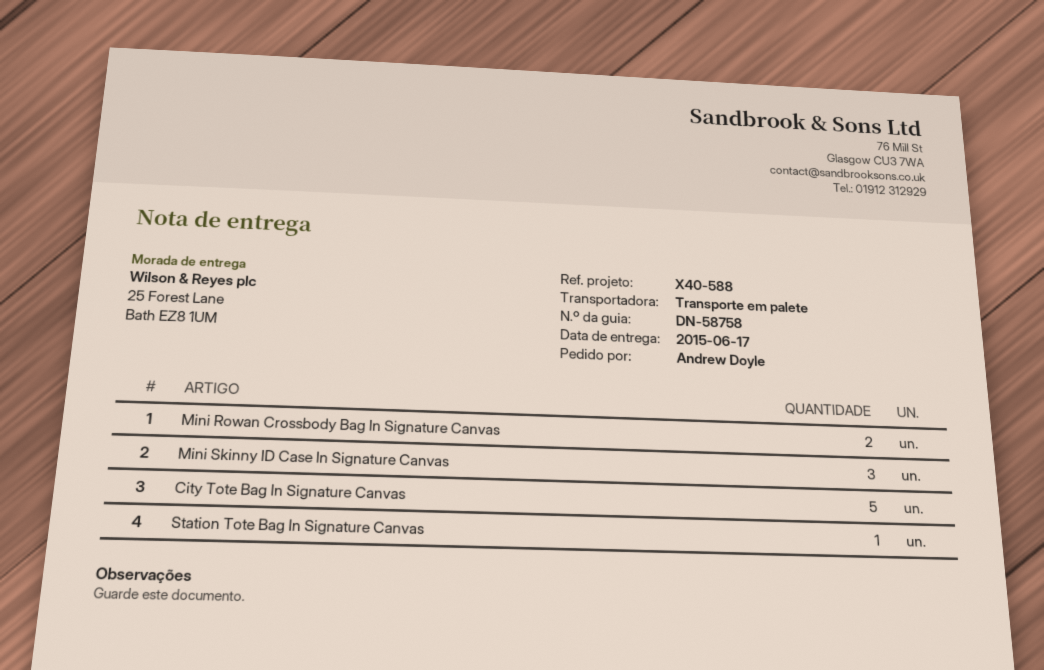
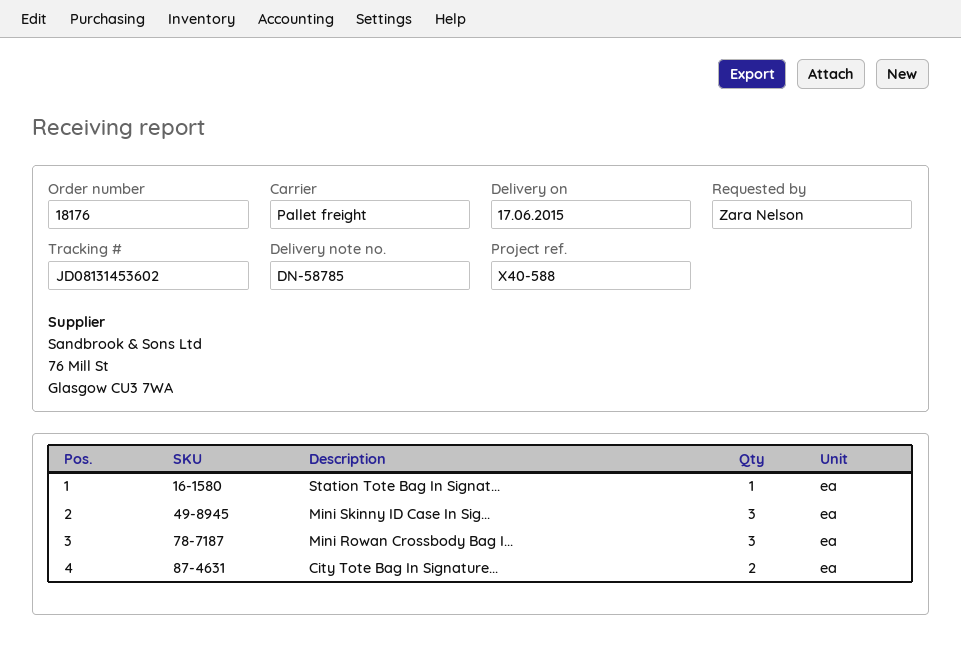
delivery note number: DN-58758 -> DN-58785
ordered by: Andrew Doyle -> Zara Nelson
Mini Rowan Crossbody Bag In Signature Canvas: 2 -> 3
City Tote Bag In Signature Canvas: 5 -> 2

